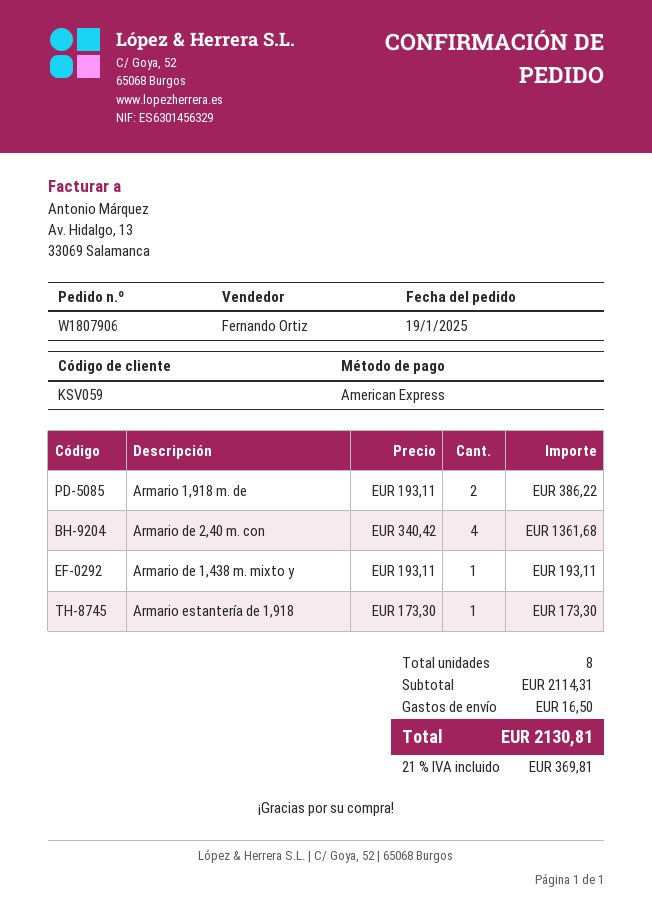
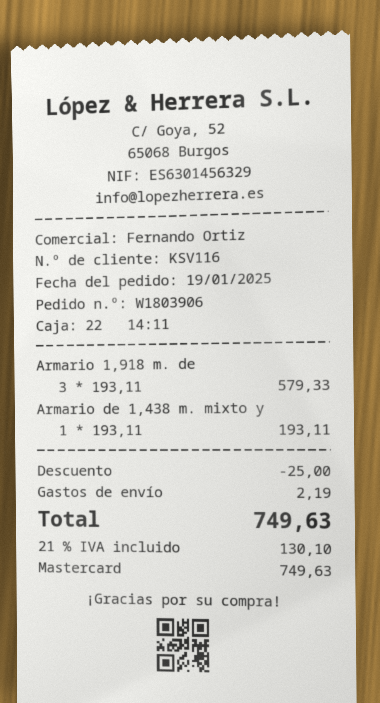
order number: W1807906 -> W1803906
customer number: KSV059 -> KSV116
payment method: American Express -> Mastercard
Armario 1,918 m. de: 2 x 193.11 = 386.22 -> 3 x 193.11 = 579.33
Armario de 2,40 m. con: 4 x 340.42 = 1361.68 -> none
Armario estantería de 1,918: 1 x 173.30 = 173.30 -> none
discount: none -> 25.00
shipping: 16.50 -> 2.19
tax: 21% = 369.81 -> 21% = 130.10
total: 2130.81 -> 749.63

